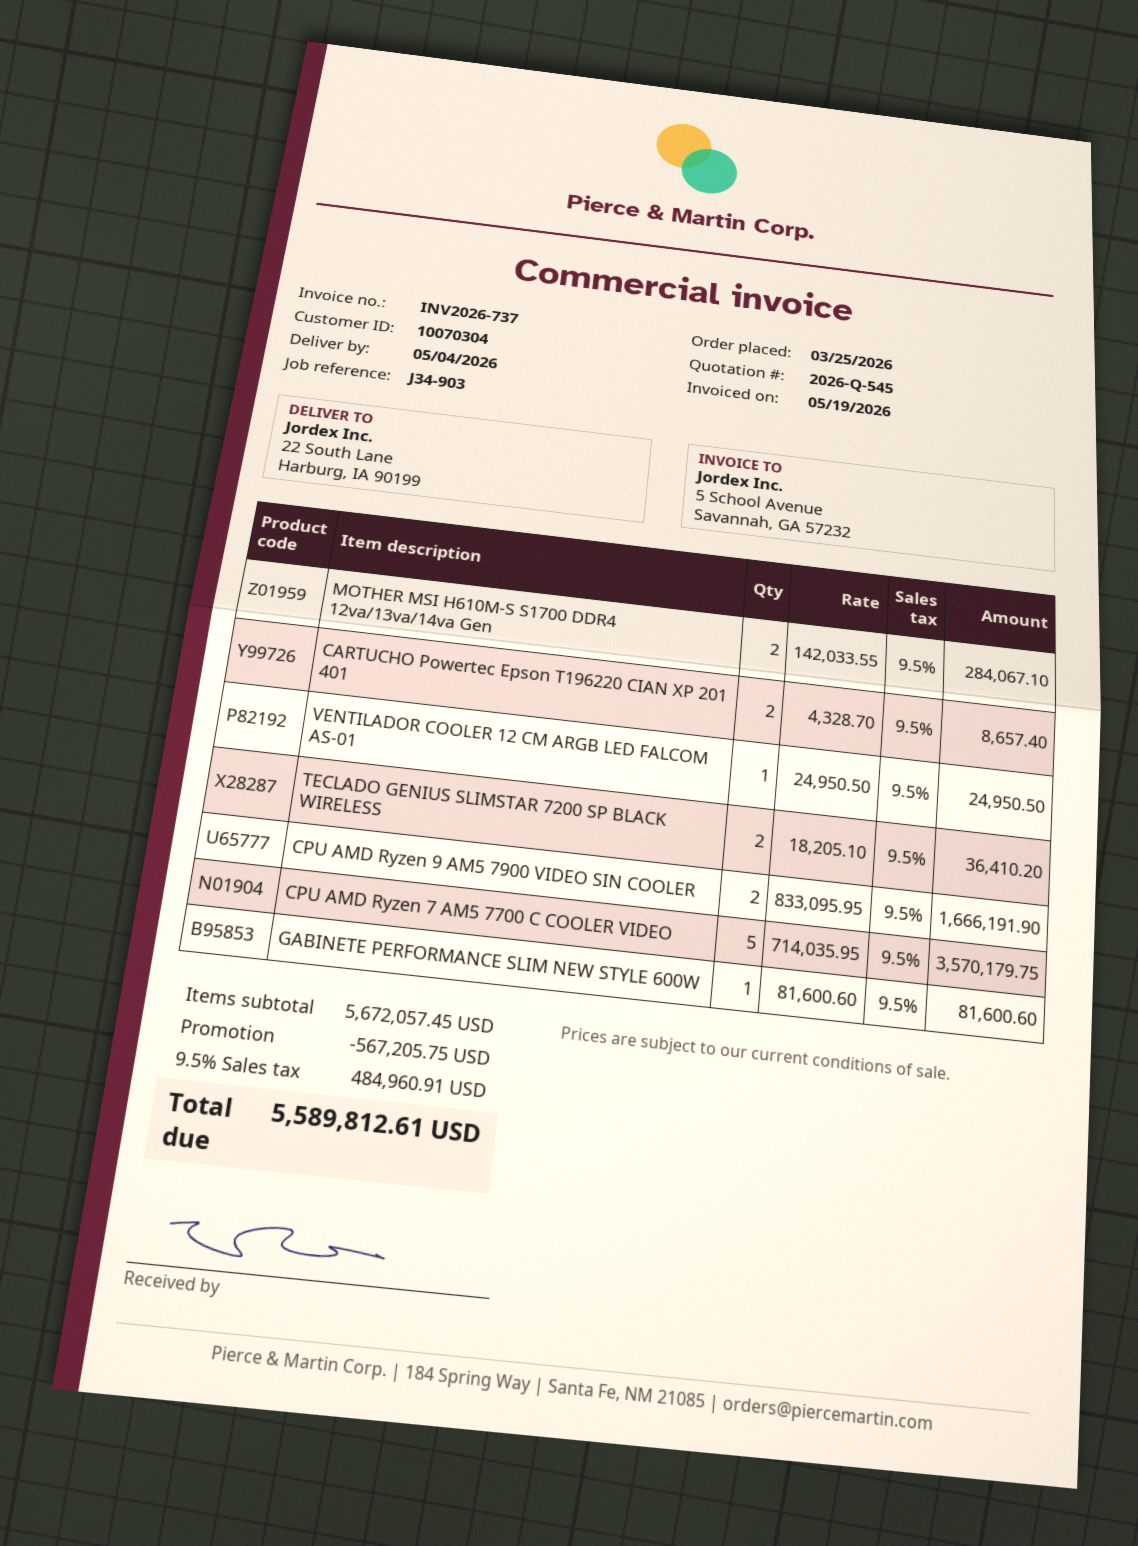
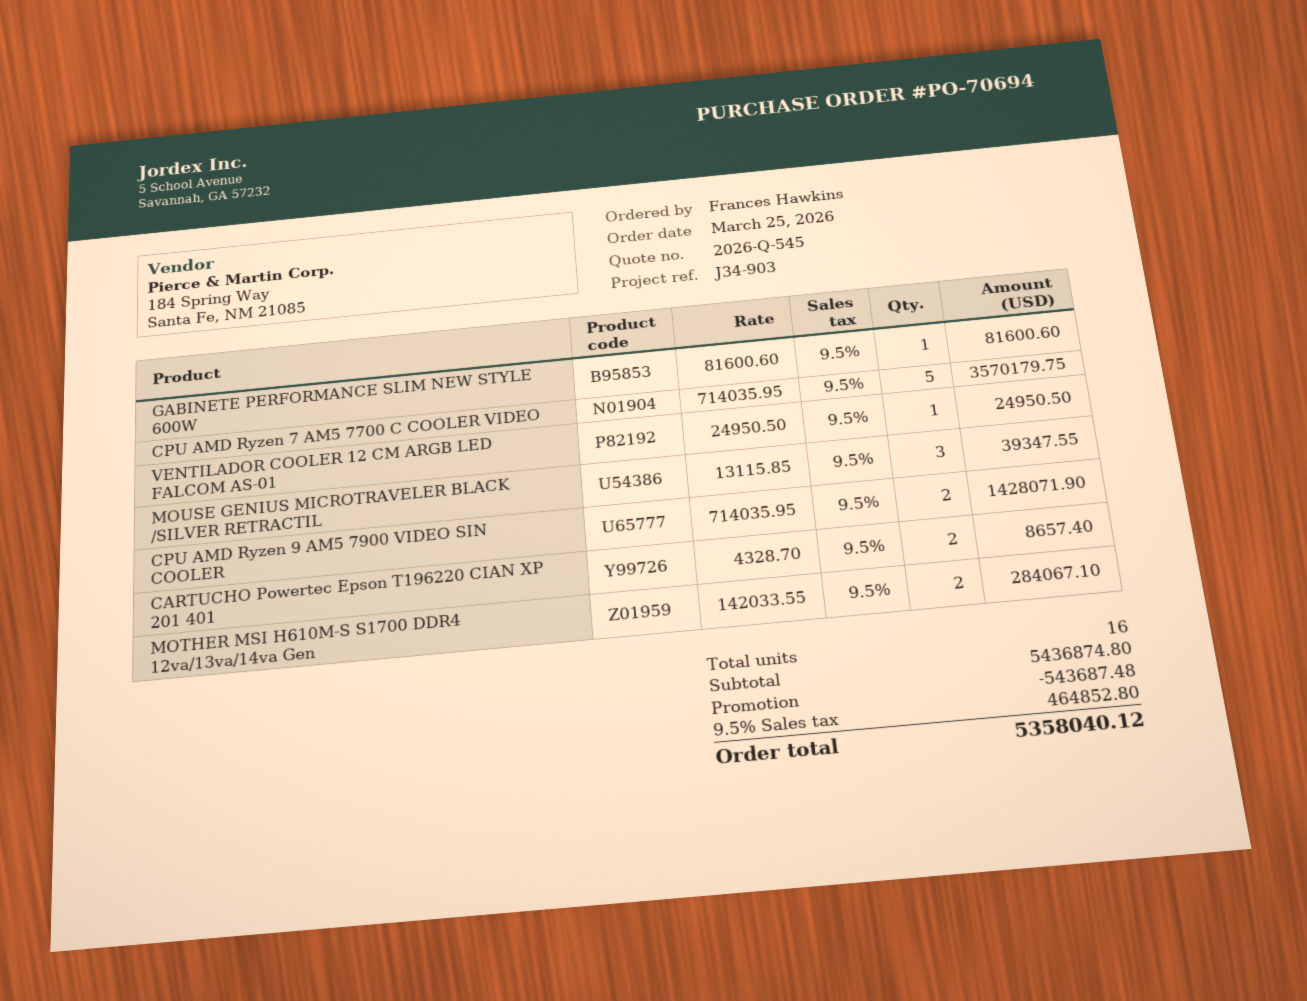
TECLADO GENIUS SLIMSTAR 7200 SP BLACK WIRELESS: 2 x 18205.10 = 36410.20 -> none
CPU AMD Ryzen 9 AM5 7900 VIDEO SIN COOLER: 2 x 833095.95 = 1666191.90 -> 2 x 714035.95 = 1428071.90
MOUSE GENIUS MICROTRAVELER BLACK /SILVER RETRACTIL: none -> 3 x 13115.85 = 39347.55
subtotal: 5672057.45 -> 5436874.80
discount: 567205.75 -> 543687.48
tax: 9.5% = 484960.91 -> 9.5% = 464852.80
total: 5589812.61 -> 5358040.12

